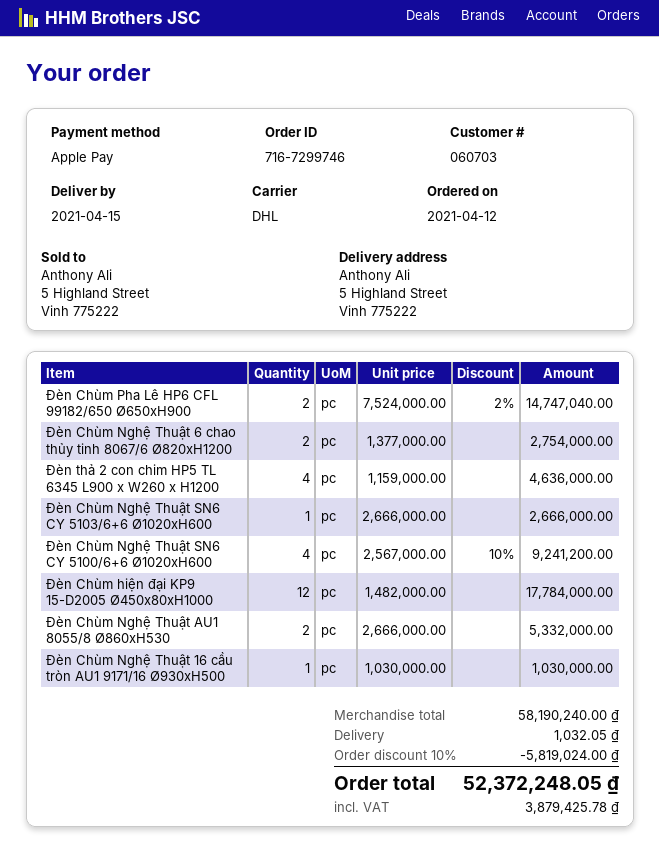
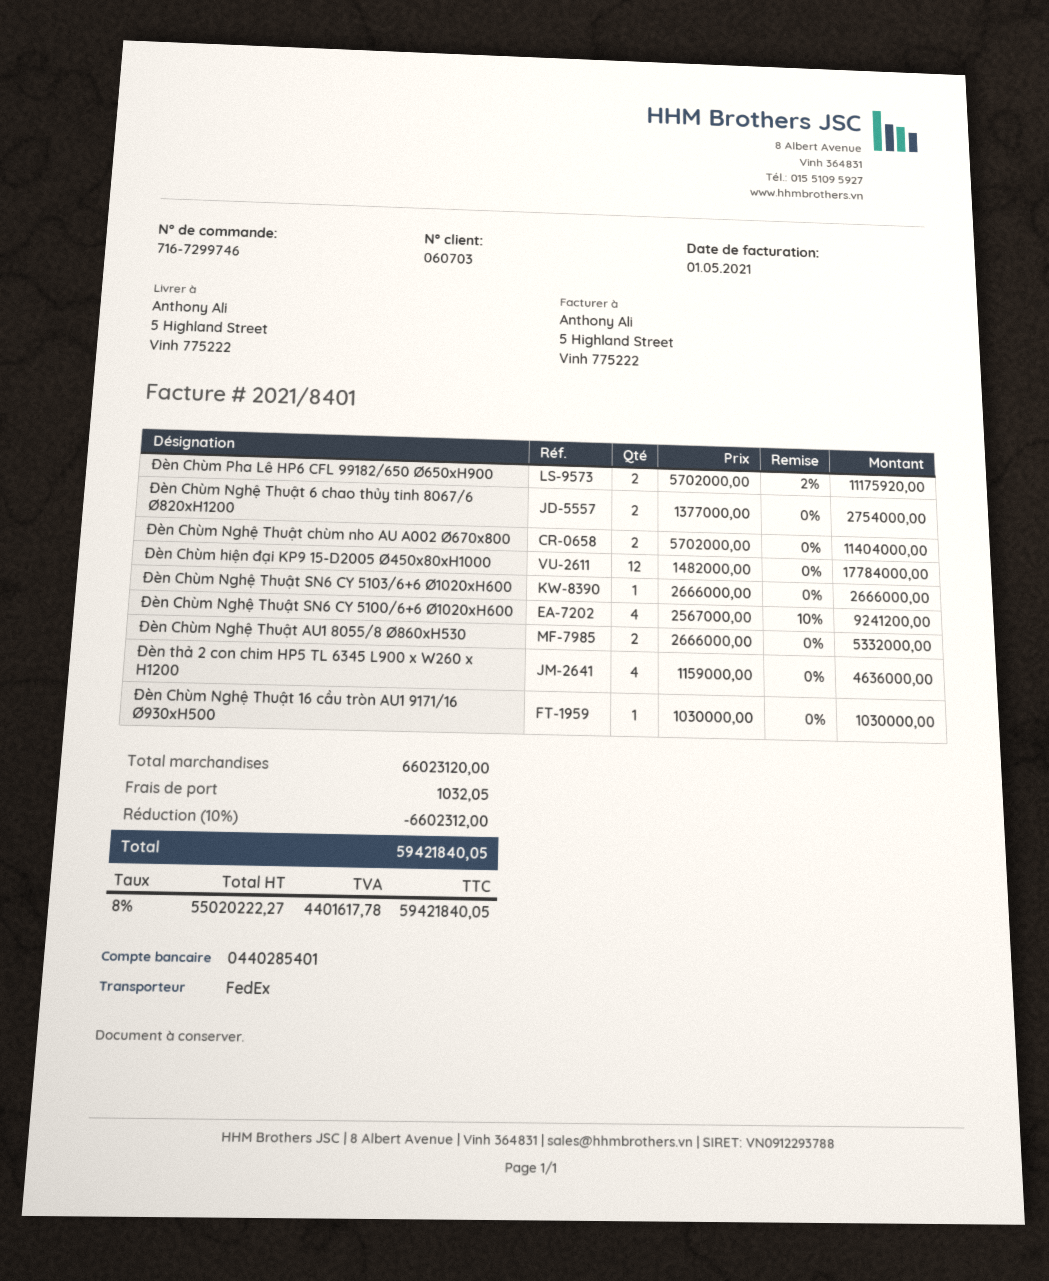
shipping method: DHL -> FedEx
Đèn Chùm Pha Lê HP6 CFL 99182/650 Ø650xH900: 2 x 7524000.00 - 2% = 14747040.00 -> 2 x 5702000.00 - 2% = 11175920.00
Đèn Chùm Nghệ Thuật chùm nho AU A002 Ø670x800: none -> 2 x 5702000.00 = 11404000.00
subtotal: 58190240.00 -> 66023120.00
discount: 10% = 5819024.00 -> 10% = 6602312.00
tax: 3879425.78 -> 4401617.78
total: 52372248.05 -> 59421840.05

